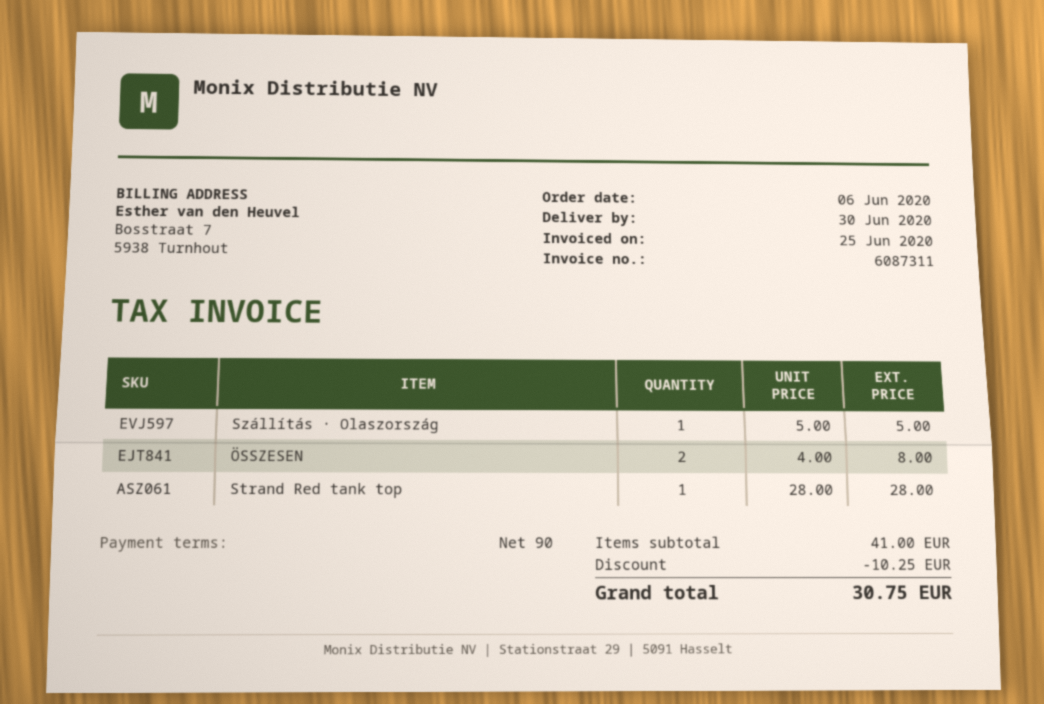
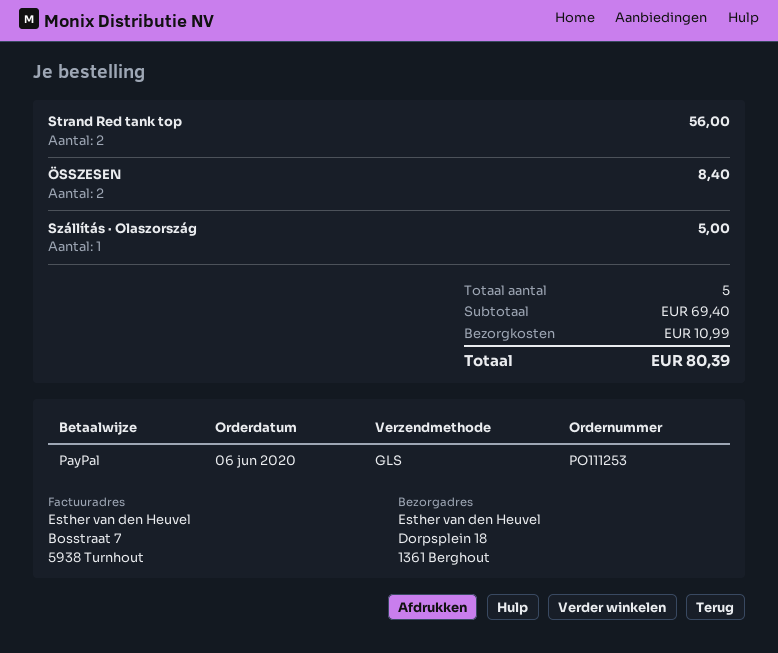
ÖSSZESEN: 2 for 8.00 -> 2 for 8.40
Strand Red tank top: 1 for 28.00 -> 2 for 56.00
subtotal: 41.00 -> 69.40
discount: 10.25 -> none
shipping: none -> 10.99
total: 30.75 -> 80.39

